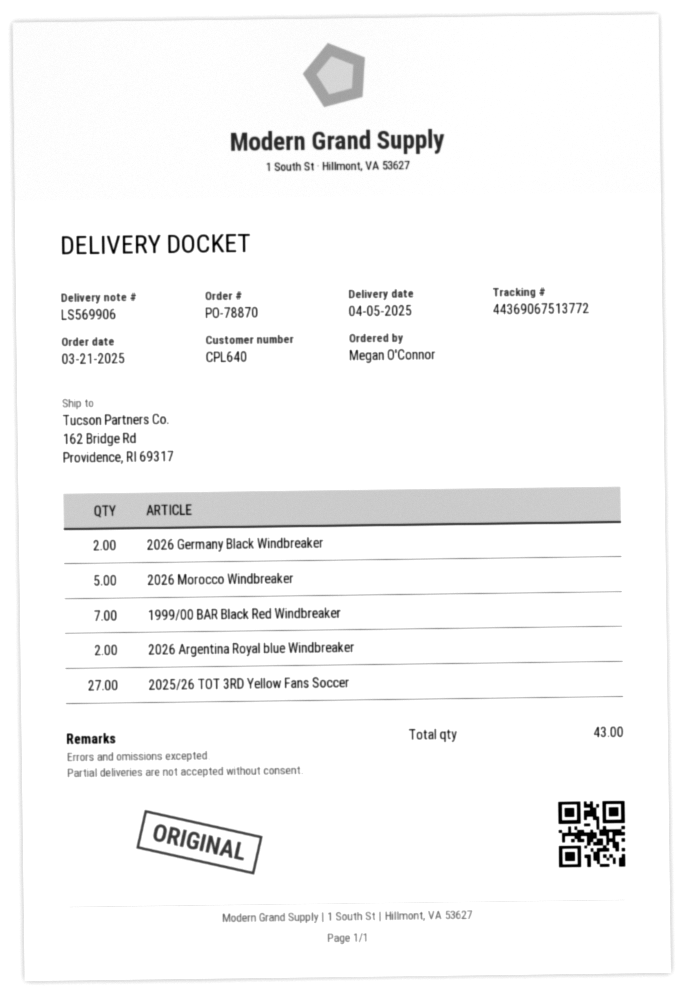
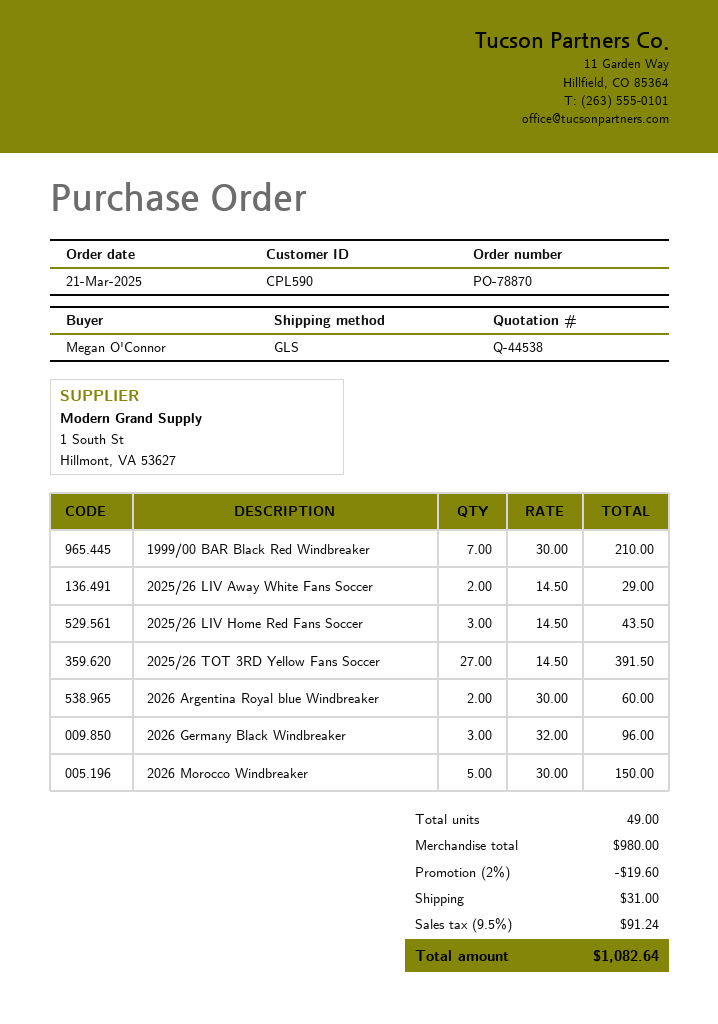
customer number: CPL640 -> CPL590
2026 Germany Black Windbreaker: 2 -> 3
2025/26 LIV Away White Fans Soccer: none -> 2
2025/26 LIV Home Red Fans Soccer: none -> 3
total quantity: 43 -> 49

